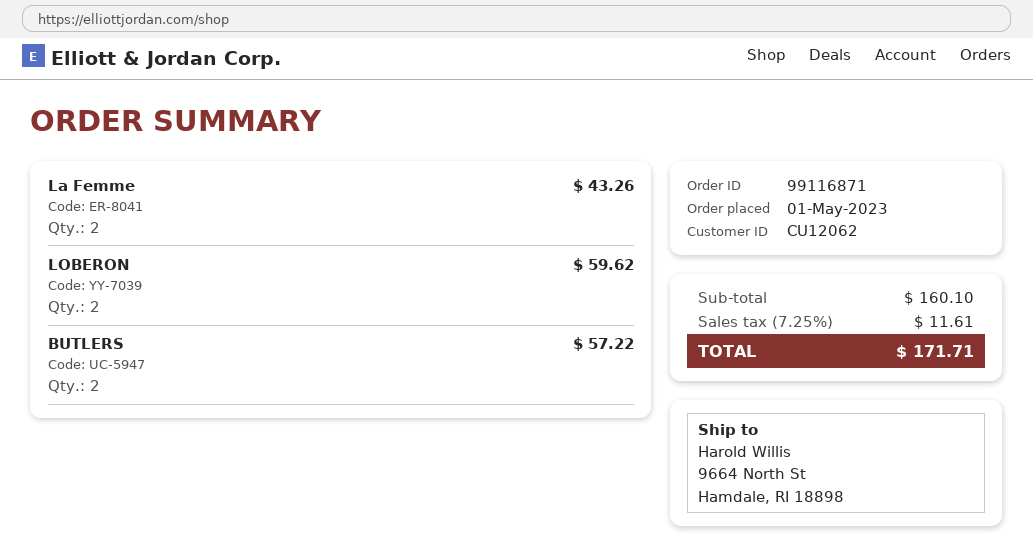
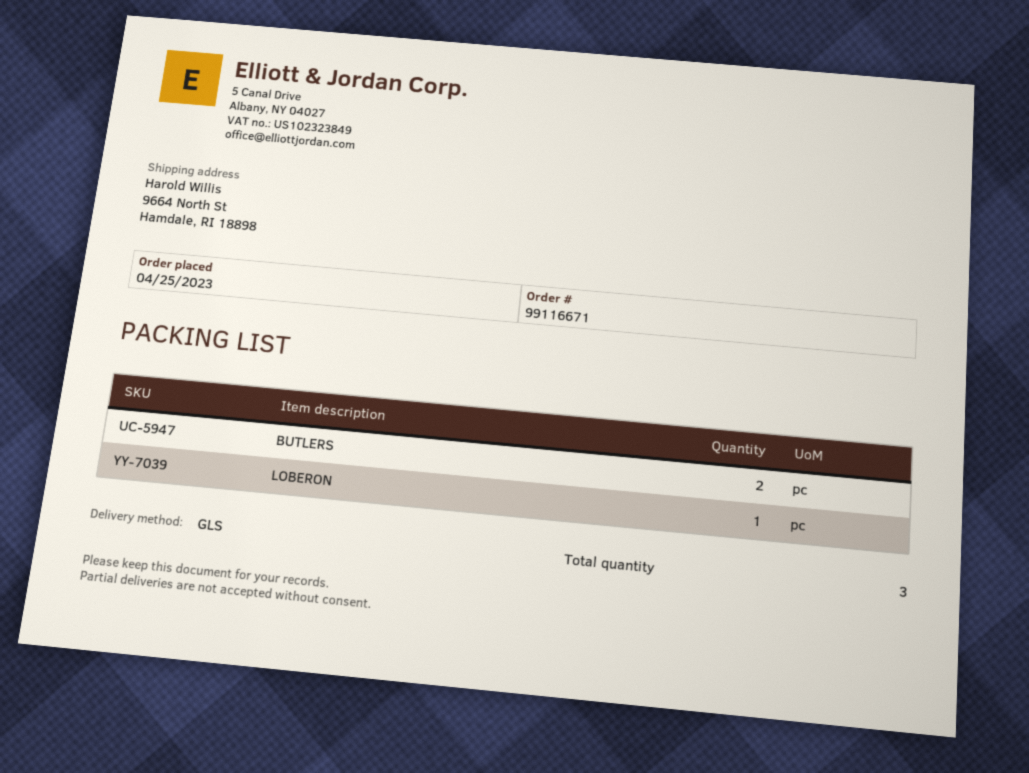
order number: 99116871 -> 99116671
order date: 2023-05-01 -> 2023-04-25
La Femme: 2 -> none
LOBERON: 2 -> 1

